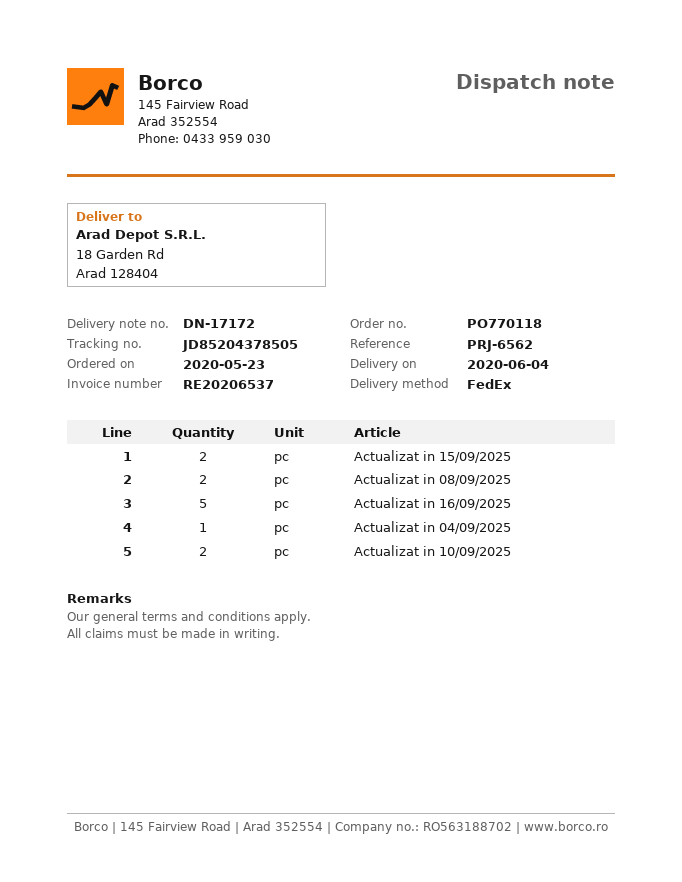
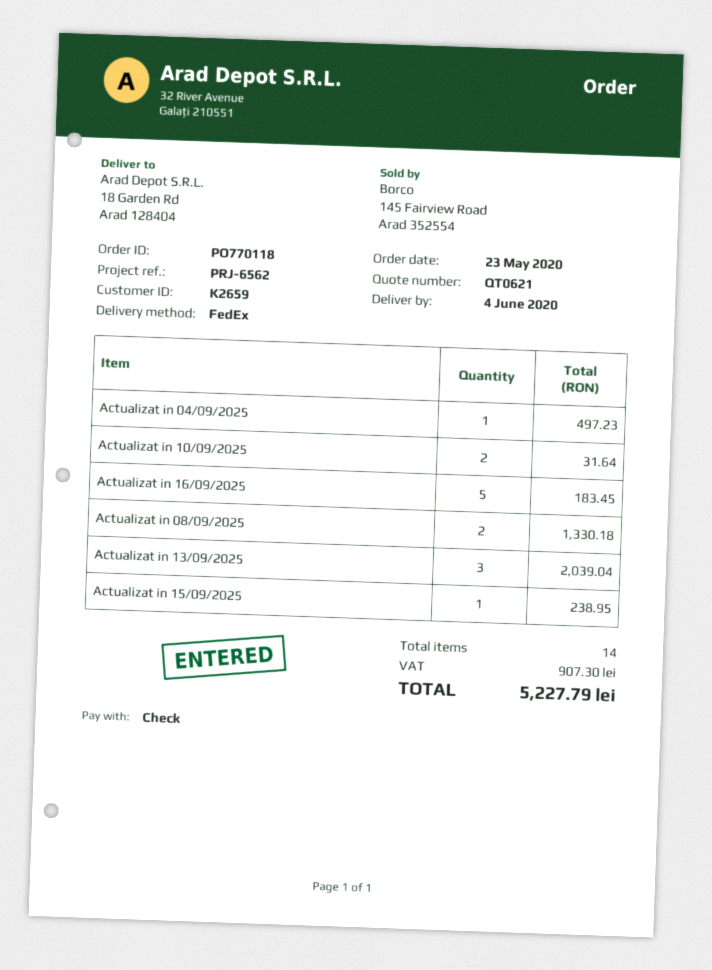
Actualizat in 15/09/2025: 2 -> 1
Actualizat in 13/09/2025: none -> 3

